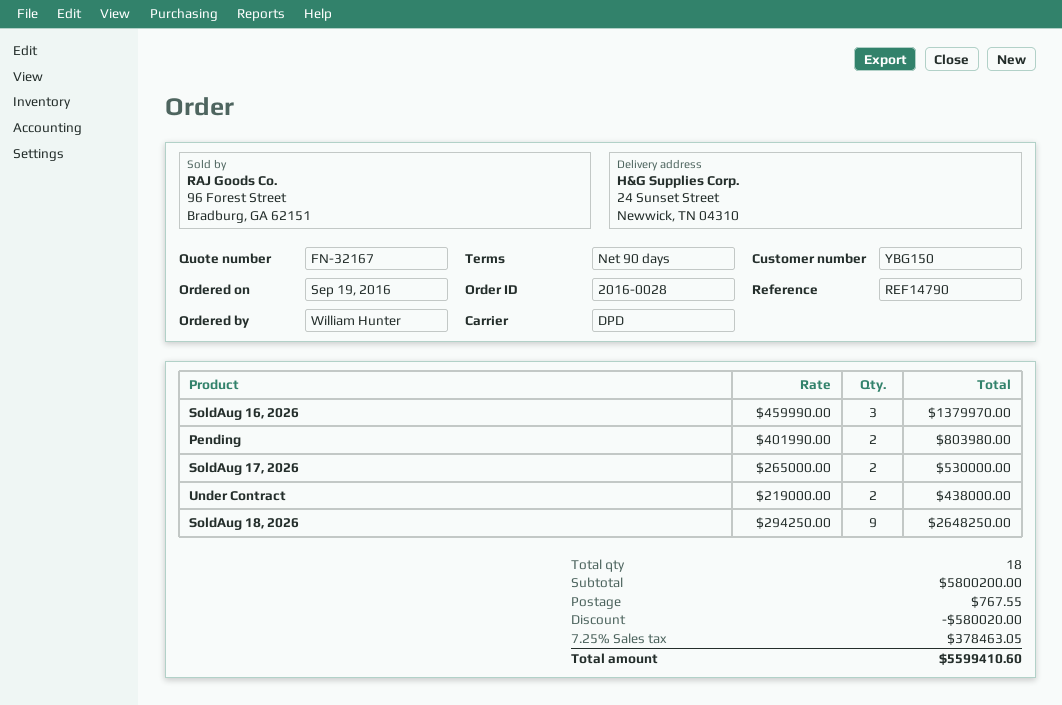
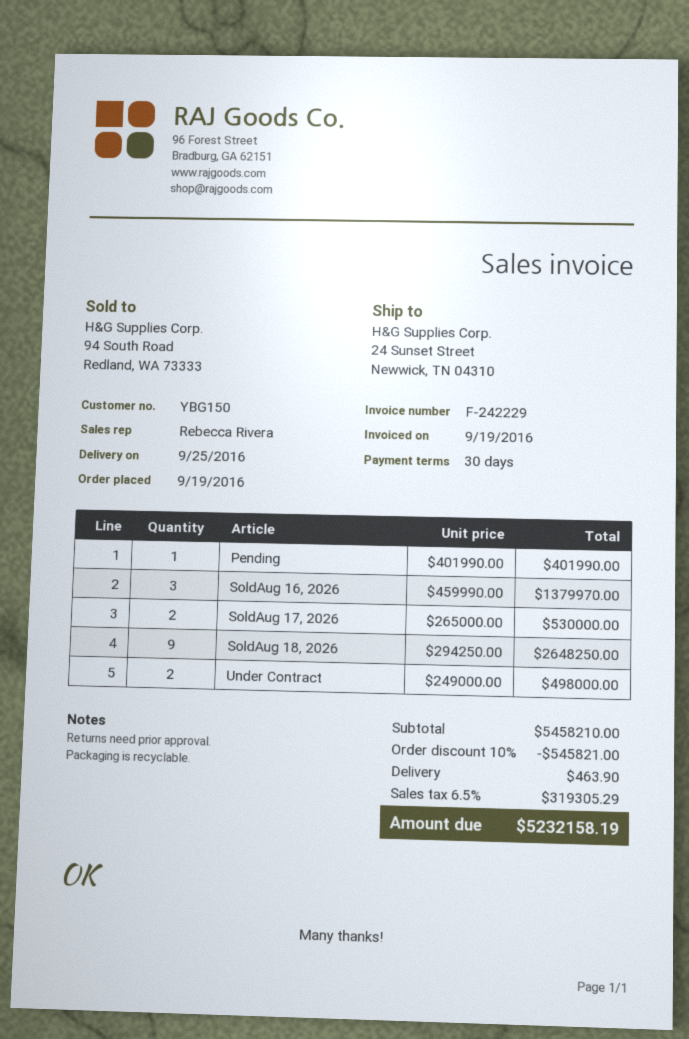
payment terms: 90 days -> 30 days
Pending: 2 x 401990.00 = 803980.00 -> 1 x 401990.00 = 401990.00
Under Contract: 2 x 219000.00 = 438000.00 -> 2 x 249000.00 = 498000.00
subtotal: 5800200.00 -> 5458210.00
discount: 580020.00 -> 545821.00
shipping: 767.55 -> 463.90
tax: 7.25% = 378463.05 -> 6.5% = 319305.29
total: 5599410.60 -> 5232158.19

